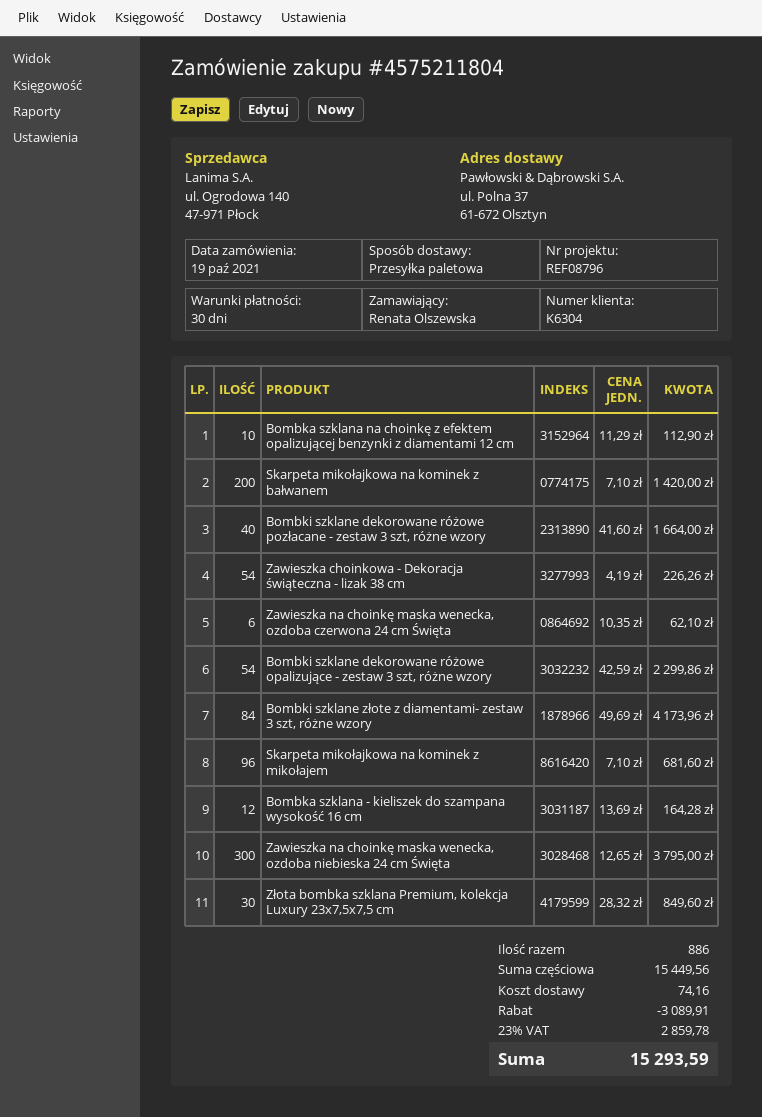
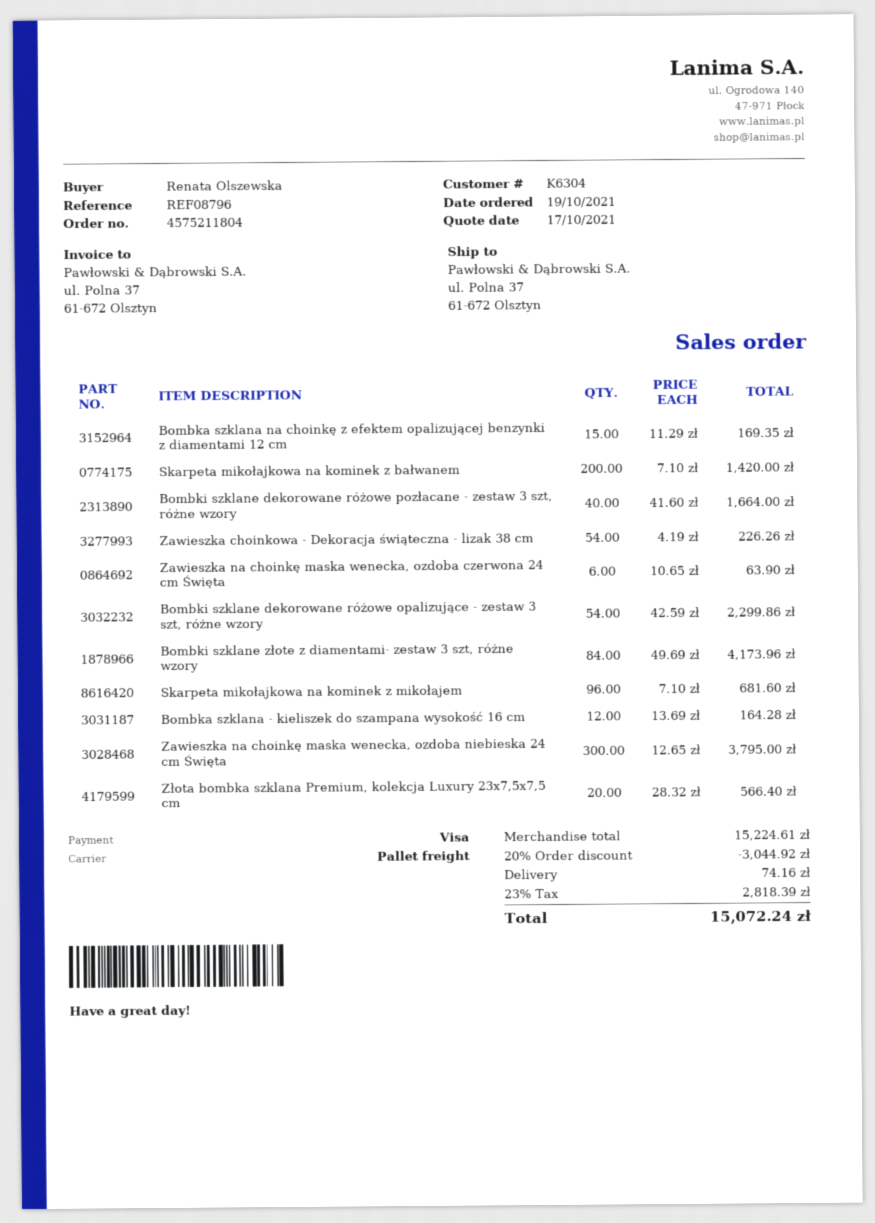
Bombka szklana na choinkę z efektem opalizującej benzynki z diamentami 12 cm: 10 x 11.29 = 112.90 -> 15 x 11.29 = 169.35
Zawieszka na choinkę maska wenecka, ozdoba czerwona 24 cm Święta: 6 x 10.35 = 62.10 -> 6 x 10.65 = 63.90
Złota bombka szklana Premium, kolekcja Luxury 23x7,5x7,5 cm: 30 x 28.32 = 849.60 -> 20 x 28.32 = 566.40
subtotal: 15449.56 -> 15224.61
discount: 3089.91 -> 3044.92
tax: 23% = 2859.78 -> 23% = 2818.39
total: 15293.59 -> 15072.24

